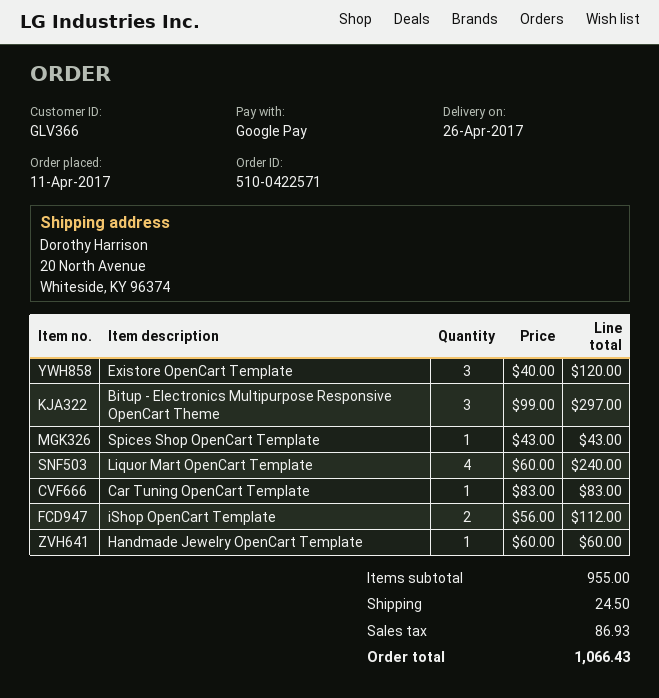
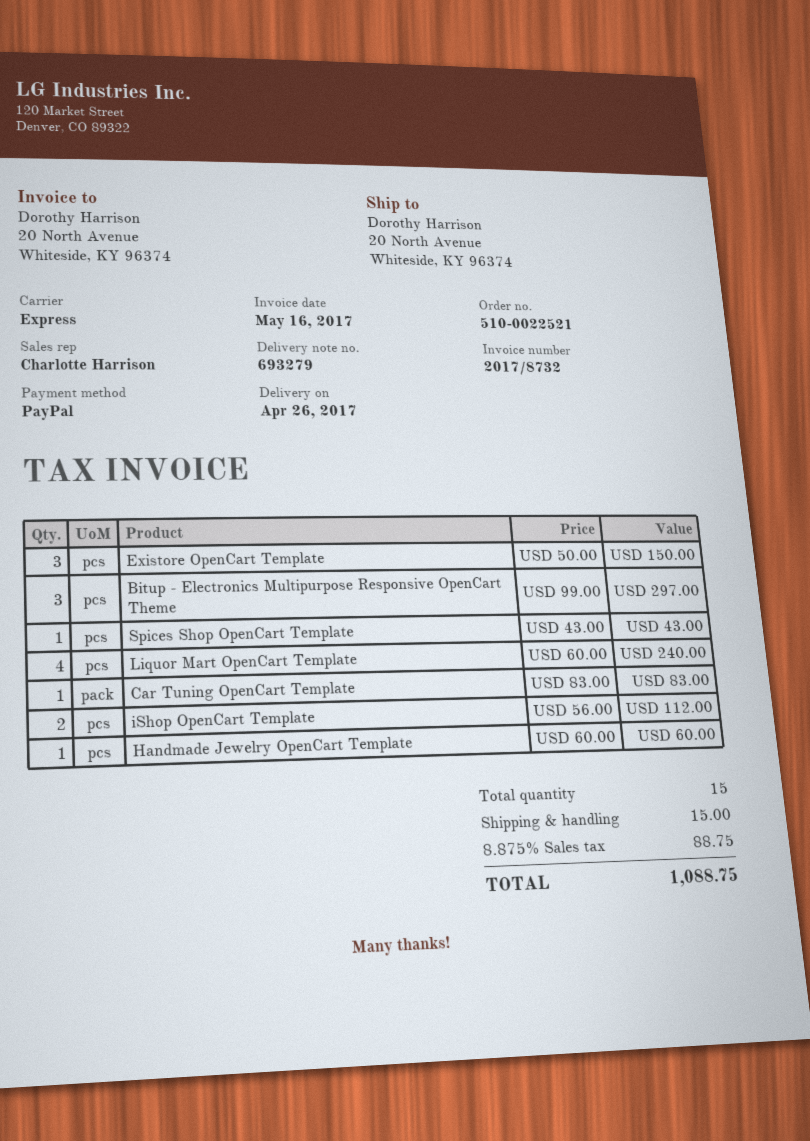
order number: 510-0422571 -> 510-0022521
payment method: Google Pay -> PayPal
Existore OpenCart Template: 3 x 40.00 = 120.00 -> 3 x 50.00 = 150.00
shipping: 24.50 -> 15.00
tax: 86.93 -> 88.75
total: 1066.43 -> 1088.75

